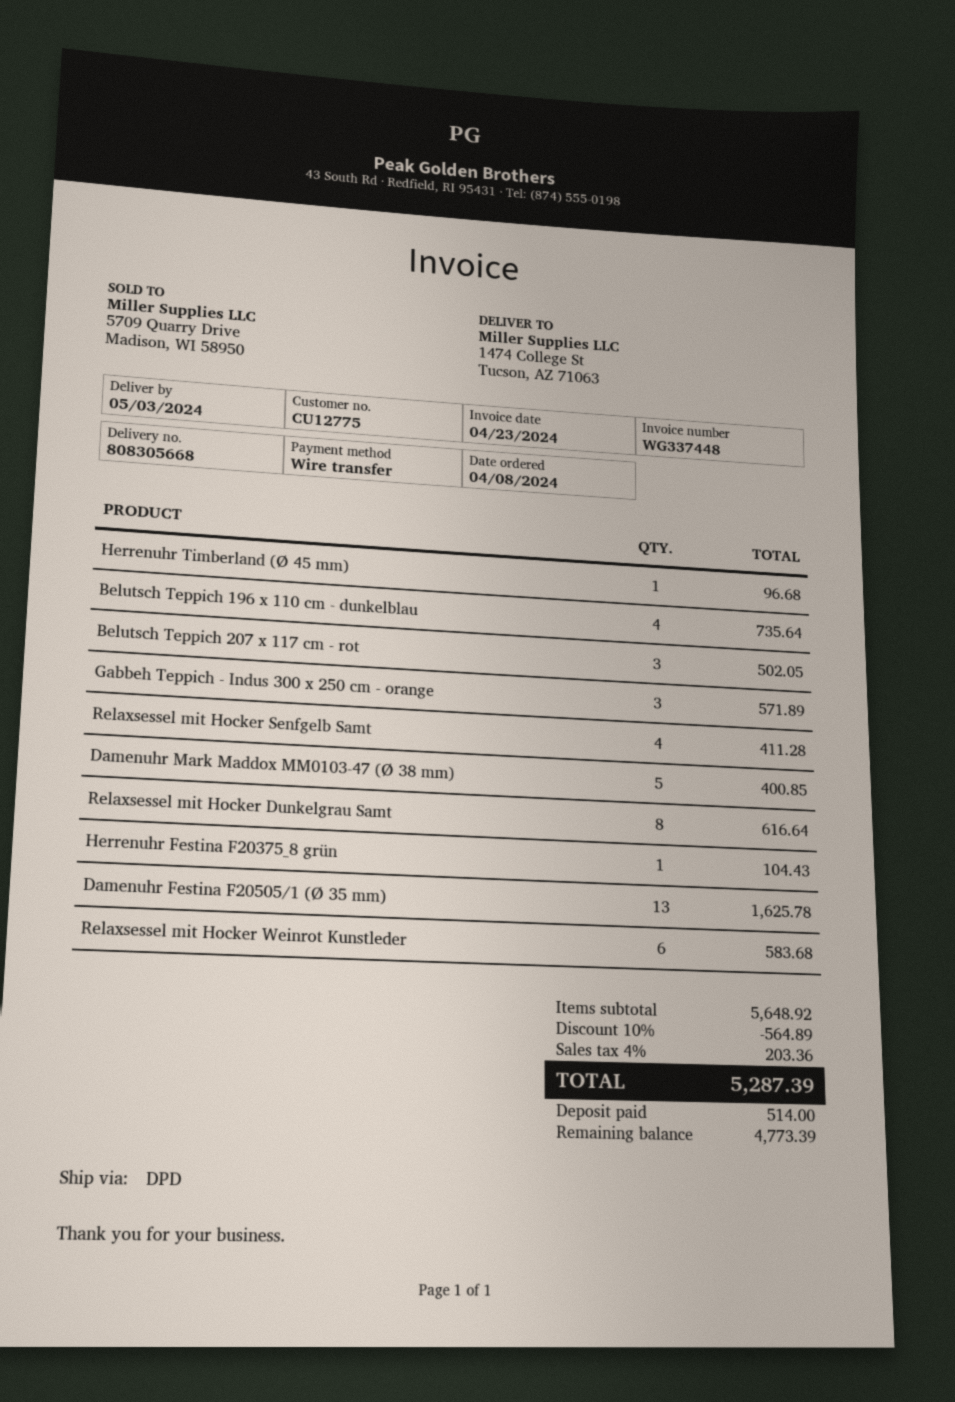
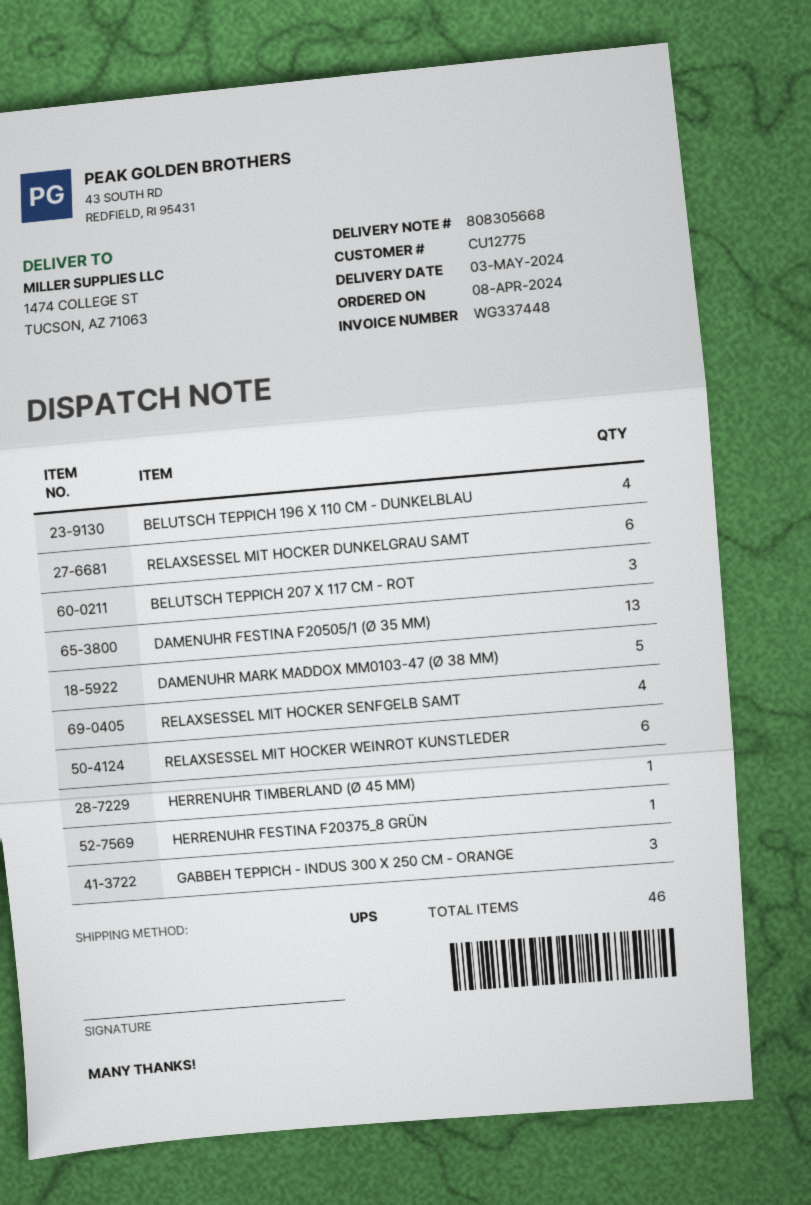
shipping method: DPD -> UPS
Relaxsessel mit Hocker Dunkelgrau Samt: 8 -> 6

